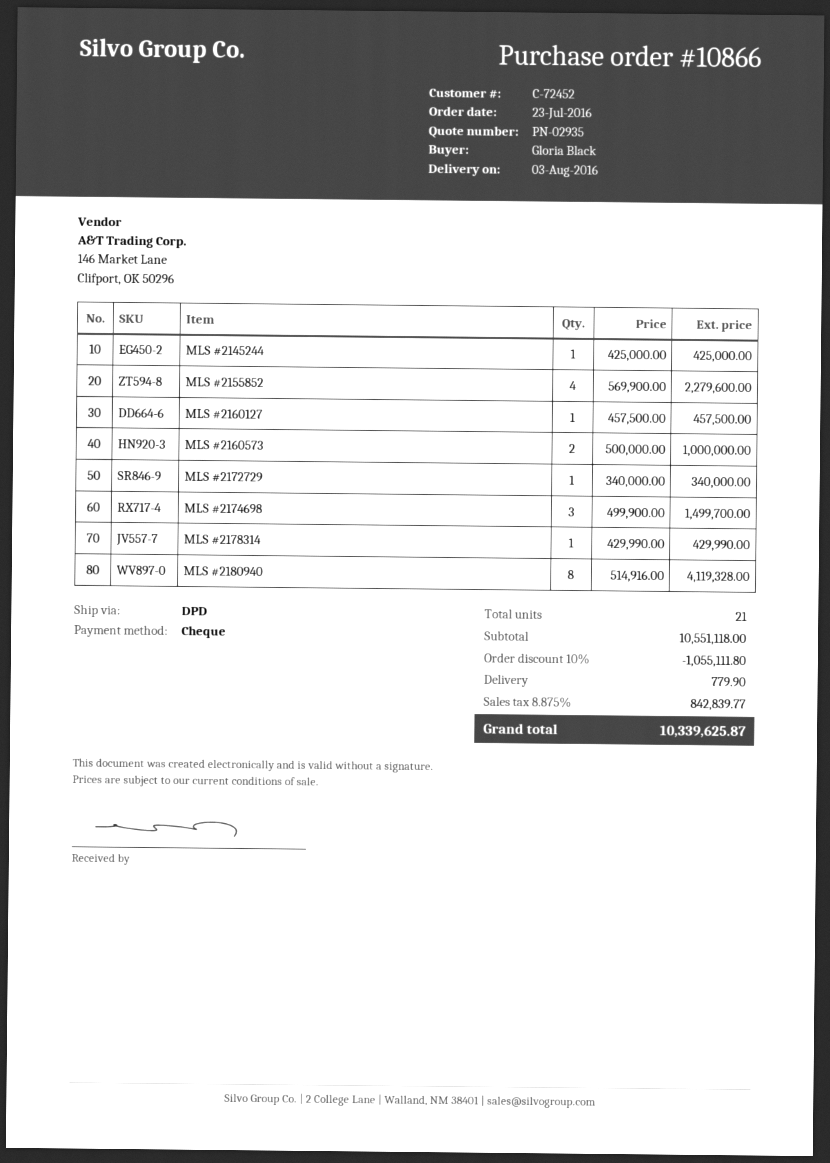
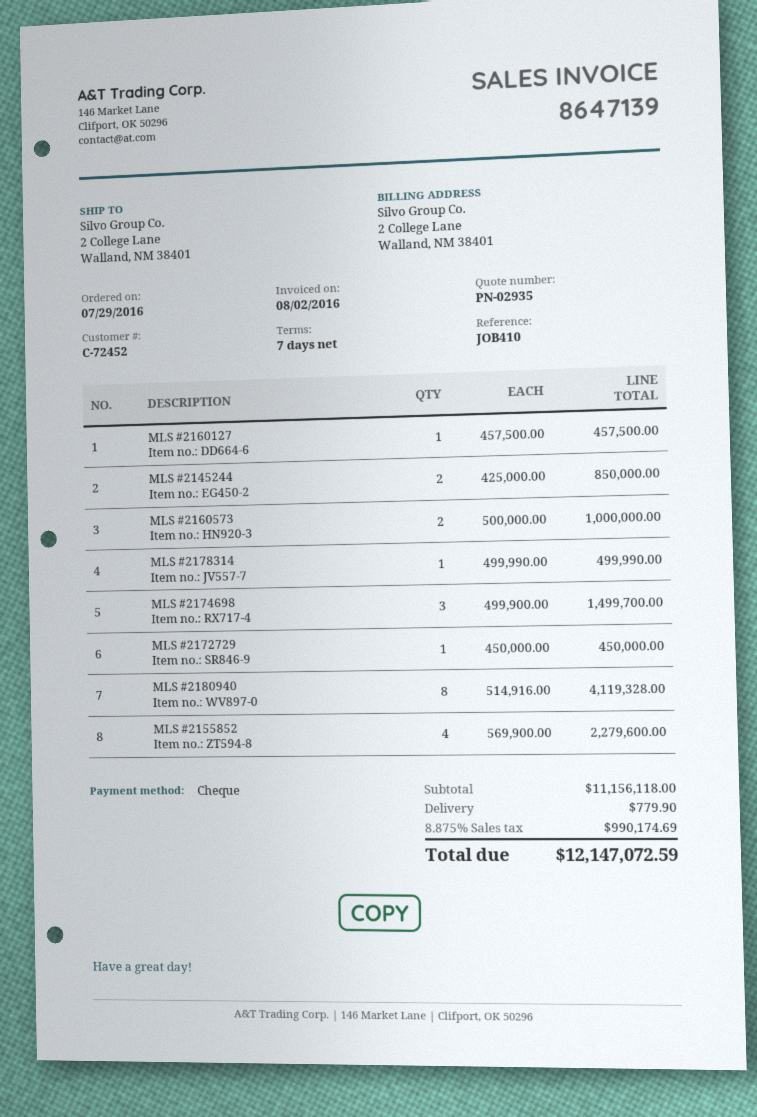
order date: 2016-07-23 -> 2016-07-29
MLS #2145244: 1 x 425000.00 = 425000.00 -> 2 x 425000.00 = 850000.00
MLS #2172729: 1 x 340000.00 = 340000.00 -> 1 x 450000.00 = 450000.00
MLS #2178314: 1 x 429990.00 = 429990.00 -> 1 x 499990.00 = 499990.00
subtotal: 10551118.00 -> 11156118.00
discount: 10% = 1055111.80 -> none
tax: 8.875% = 842839.77 -> 8.875% = 990174.69
total: 10339625.87 -> 12147072.59

